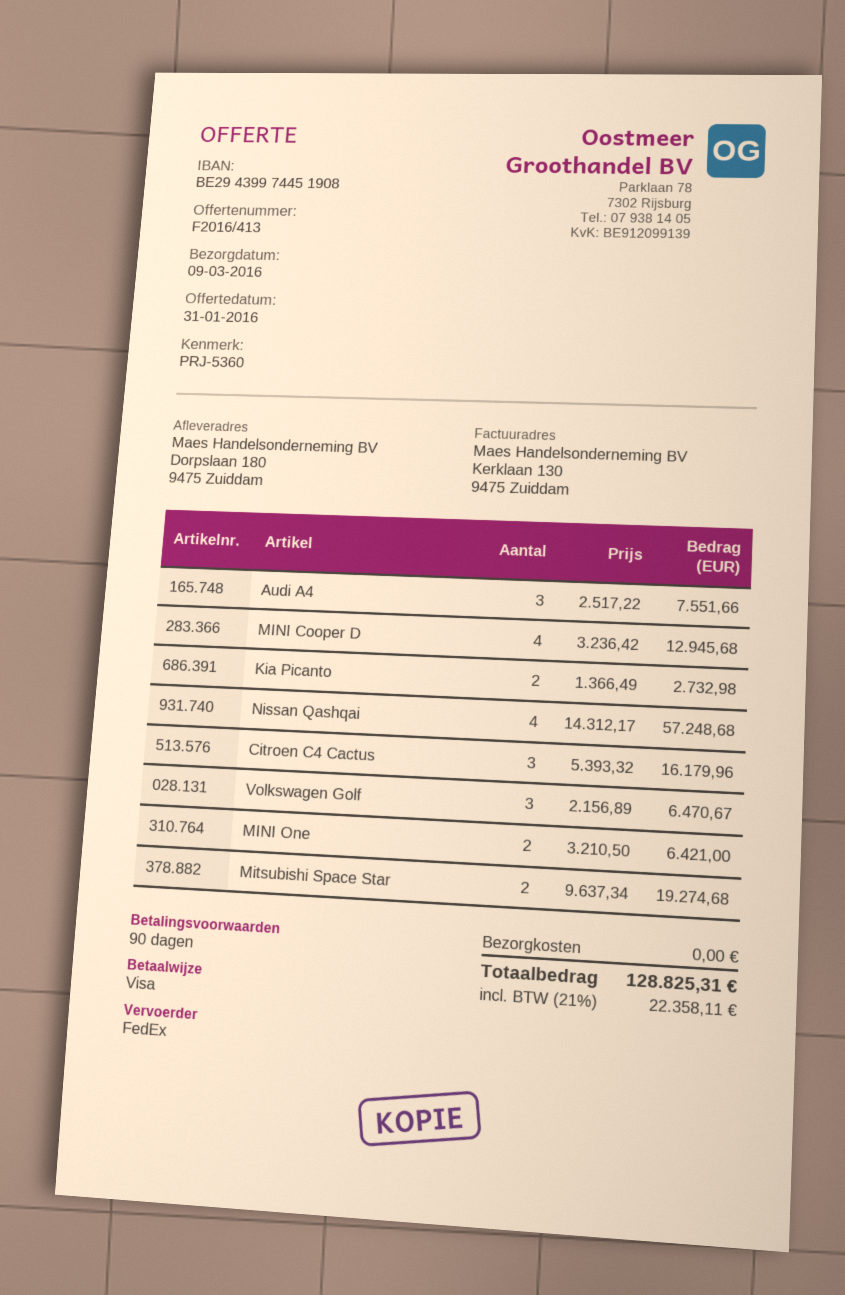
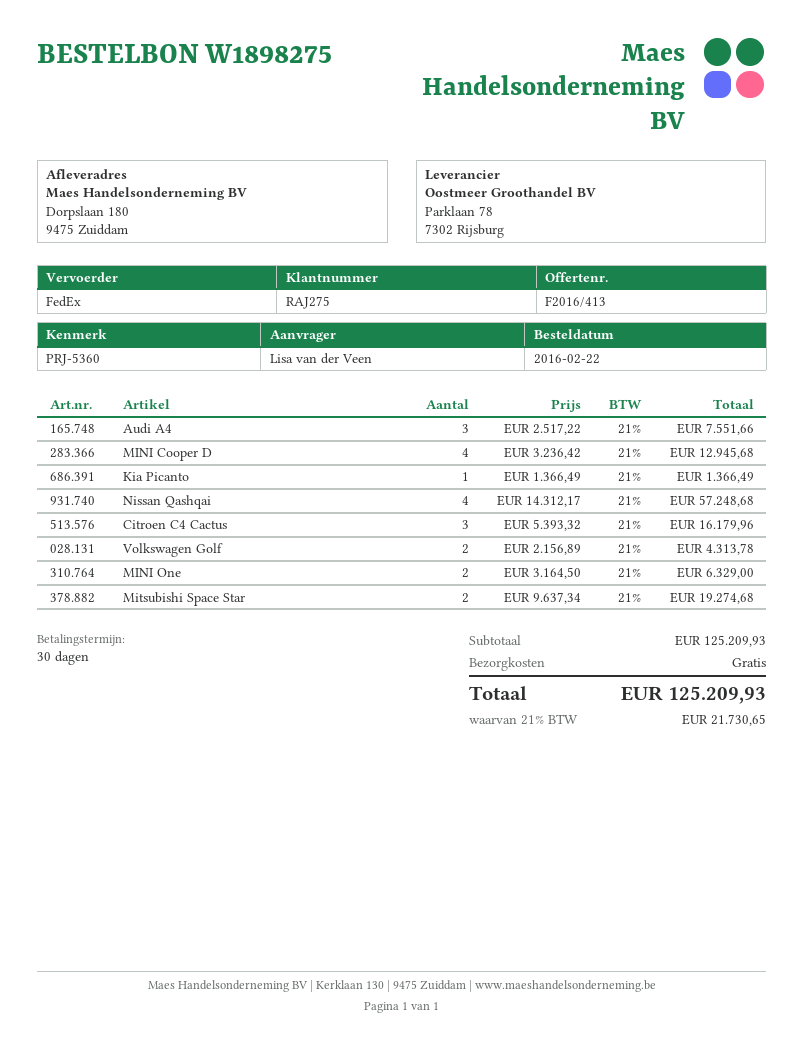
payment terms: 90 days -> 30 days
Kia Picanto: 2 x 1366.49 = 2732.98 -> 1 x 1366.49 = 1366.49
Volkswagen Golf: 3 x 2156.89 = 6470.67 -> 2 x 2156.89 = 4313.78
MINI One: 2 x 3210.50 = 6421.00 -> 2 x 3164.50 = 6329.00
tax: 21% = 22358.11 -> 21% = 21730.65
total: 128825.31 -> 125209.93

